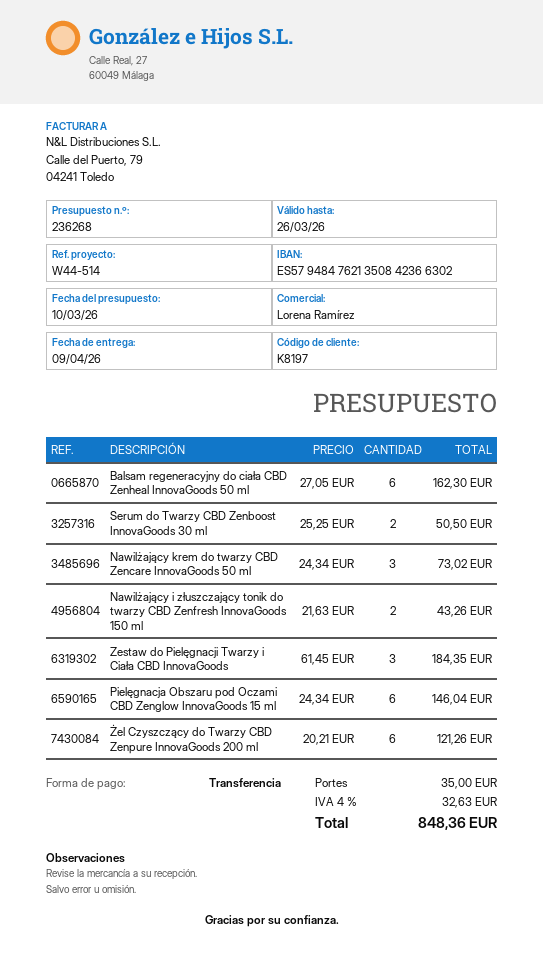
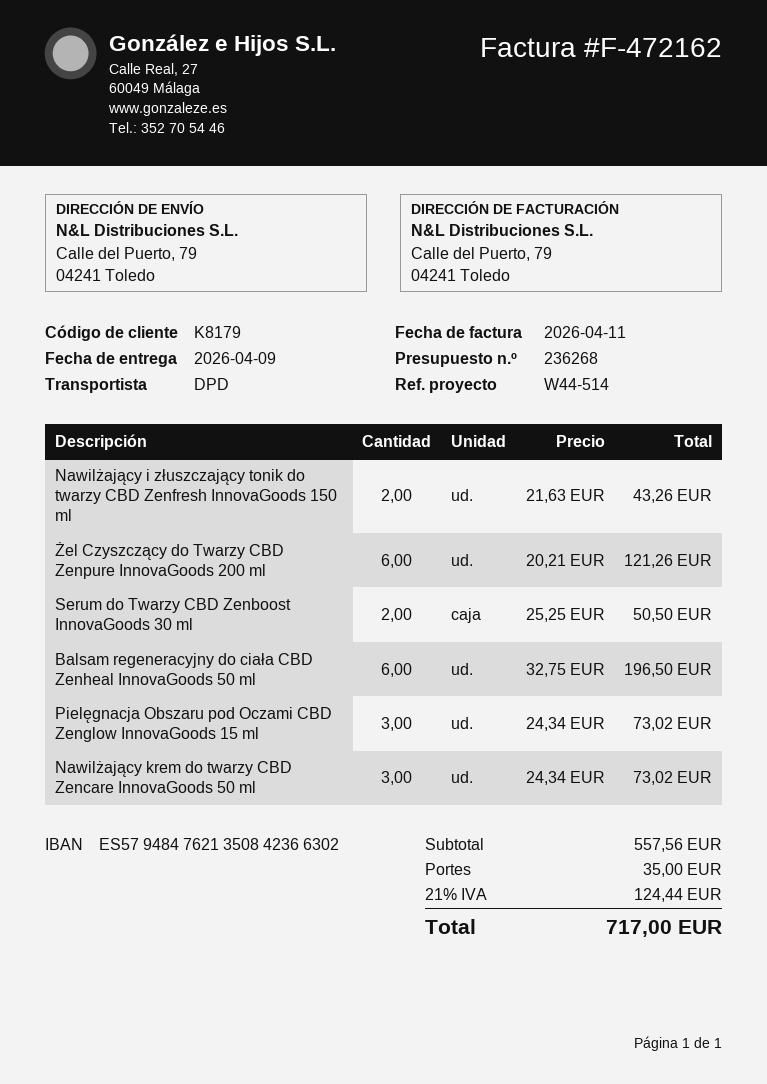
customer number: K8197 -> K8179
Balsam regeneracyjny do ciała CBD Zenheal InnovaGoods 50 ml: 6 x 27.05 = 162.30 -> 6 x 32.75 = 196.50
Zestaw do Pielęgnacji Twarzy i Ciała CBD InnovaGoods: 3 x 61.45 = 184.35 -> none
Pielęgnacja Obszaru pod Oczami CBD Zenglow InnovaGoods 15 ml: 6 x 24.34 = 146.04 -> 3 x 24.34 = 73.02
tax: 4% = 32.63 -> 21% = 124.44
total: 848.36 -> 717.00

